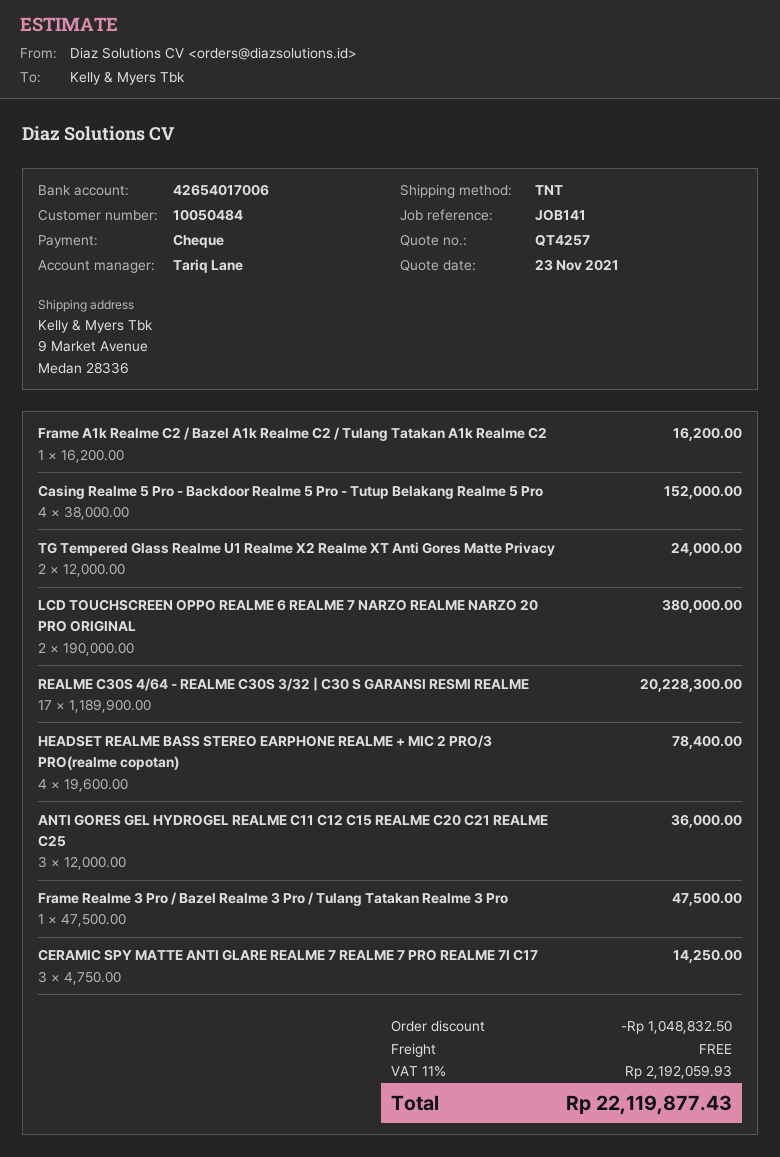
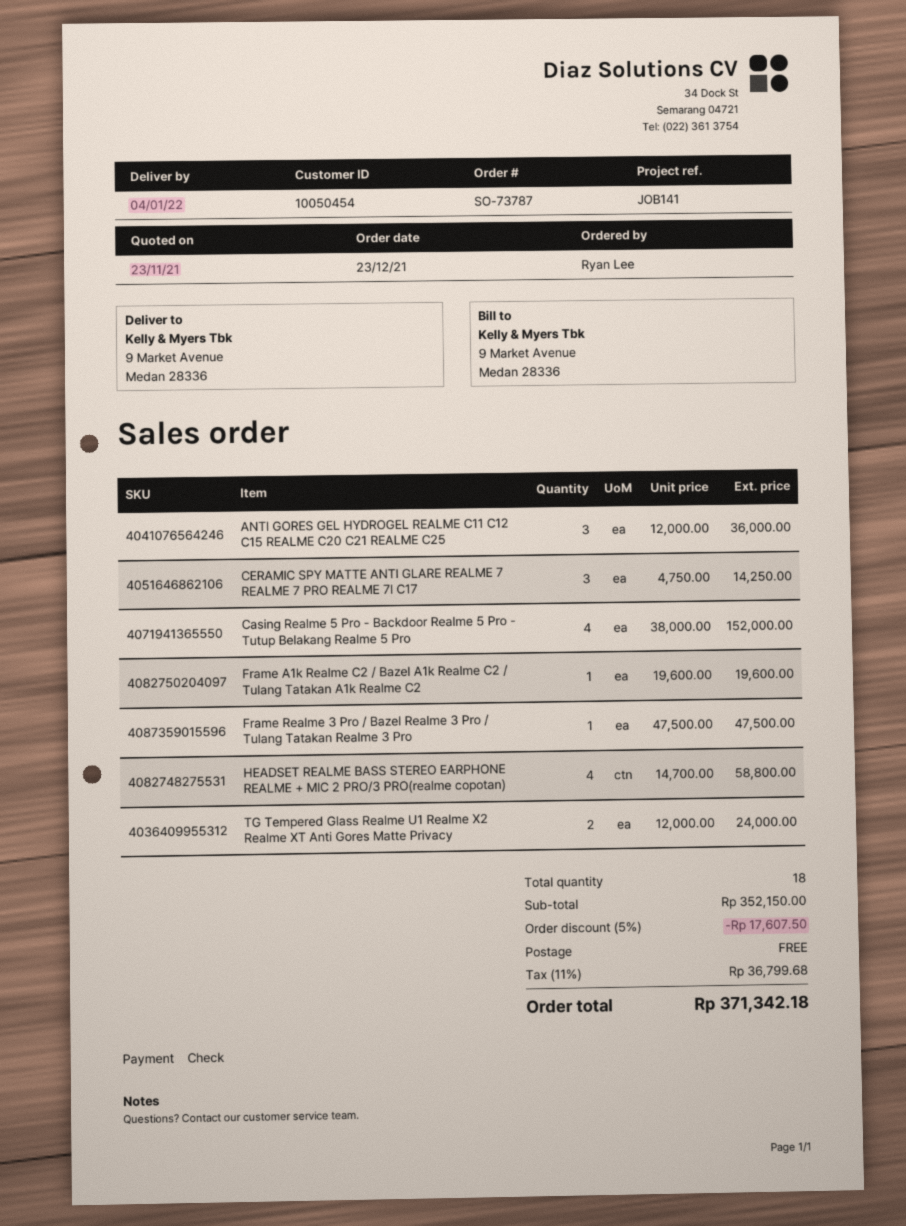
customer number: 10050484 -> 10050454
Frame A1k Realme C2 / Bazel A1k Realme C2 / Tulang Tatakan A1k Realme C2: 1 x 16200.00 = 16200.00 -> 1 x 19600.00 = 19600.00
LCD TOUCHSCREEN OPPO REALME 6 REALME 7 NARZO REALME NARZO 20 PRO ORIGINAL: 2 x 190000.00 = 380000.00 -> none
REALME C30S 4/64 - REALME C30S 3/32 | C30 S GARANSI RESMI REALME: 17 x 1189900.00 = 20228300.00 -> none
HEADSET REALME BASS STEREO EARPHONE REALME + MIC 2 PRO/3 PRO(realme copotan): 4 x 19600.00 = 78400.00 -> 4 x 14700.00 = 58800.00
discount: 1048832.50 -> 17607.50
tax: 11% = 2192059.93 -> 11% = 36799.68
total: 22119877.43 -> 371342.18

